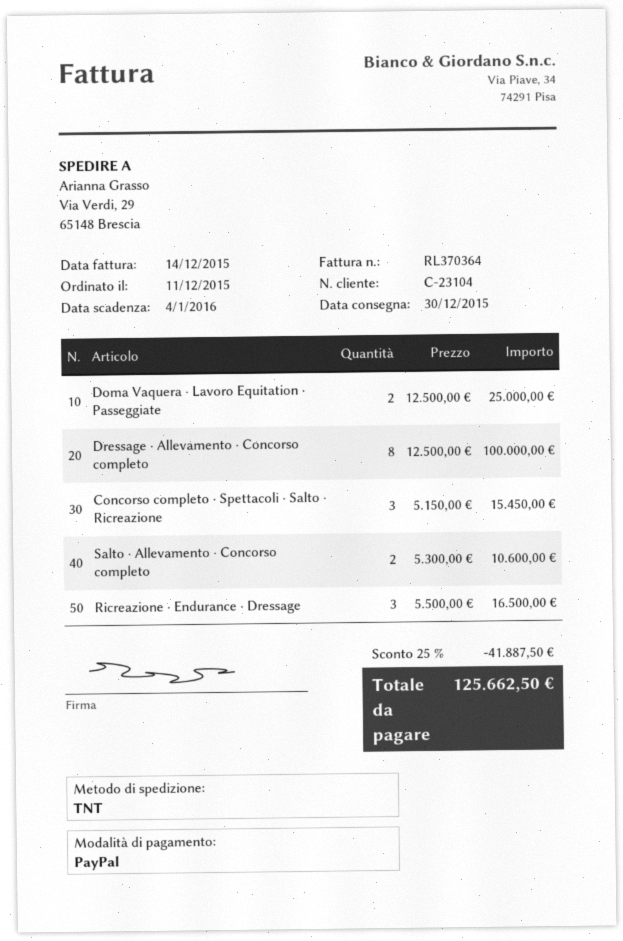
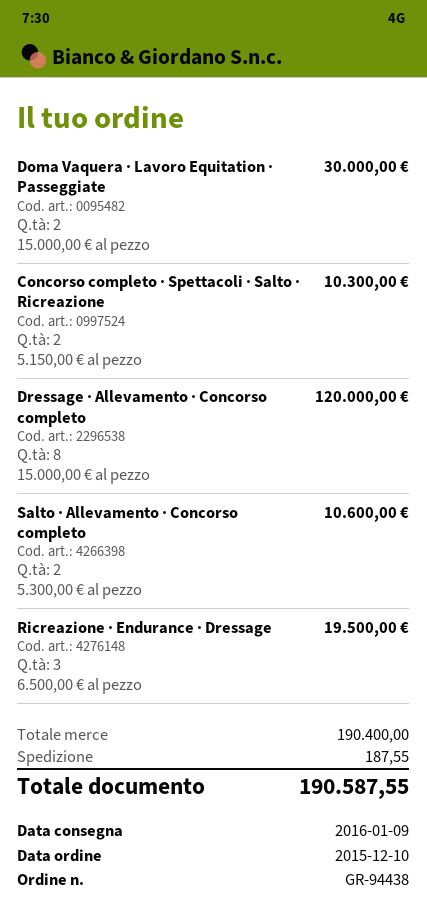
order date: 2015-12-11 -> 2015-12-10
delivery date: 2015-12-30 -> 2016-01-09
Doma Vaquera · Lavoro Equitation · Passeggiate: 2 x 12500.00 = 25000.00 -> 2 x 15000.00 = 30000.00
Dressage · Allevamento · Concorso completo: 8 x 12500.00 = 100000.00 -> 8 x 15000.00 = 120000.00
Concorso completo · Spettacoli · Salto · Ricreazione: 3 x 5150.00 = 15450.00 -> 2 x 5150.00 = 10300.00
Ricreazione · Endurance · Dressage: 3 x 5500.00 = 16500.00 -> 3 x 6500.00 = 19500.00
discount: 25% = 41887.50 -> none
shipping: none -> 187.55
total: 125662.50 -> 190587.55

